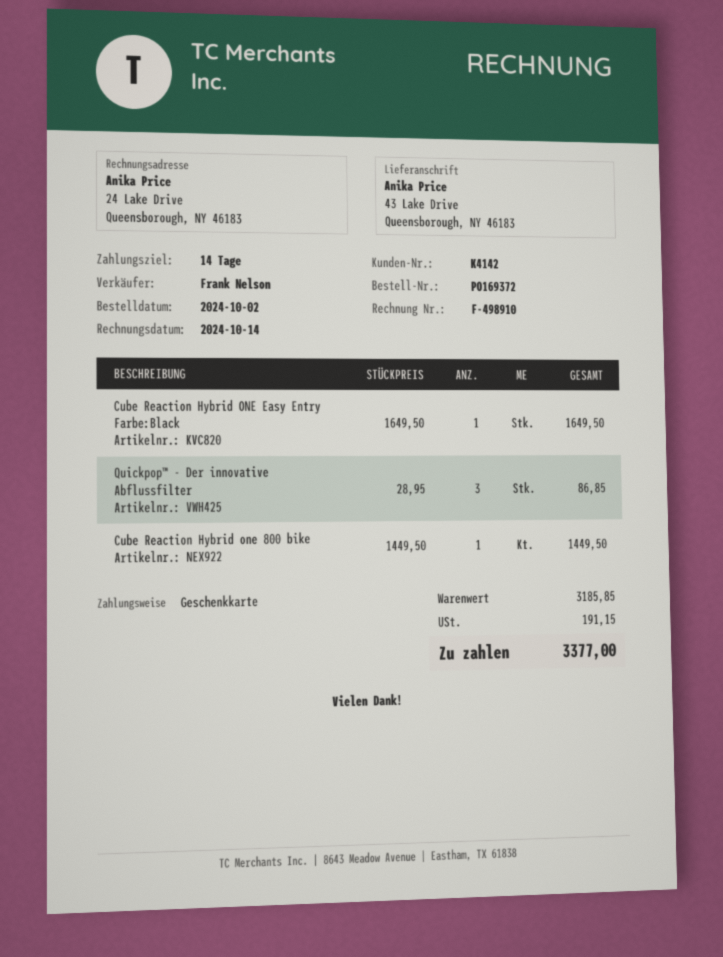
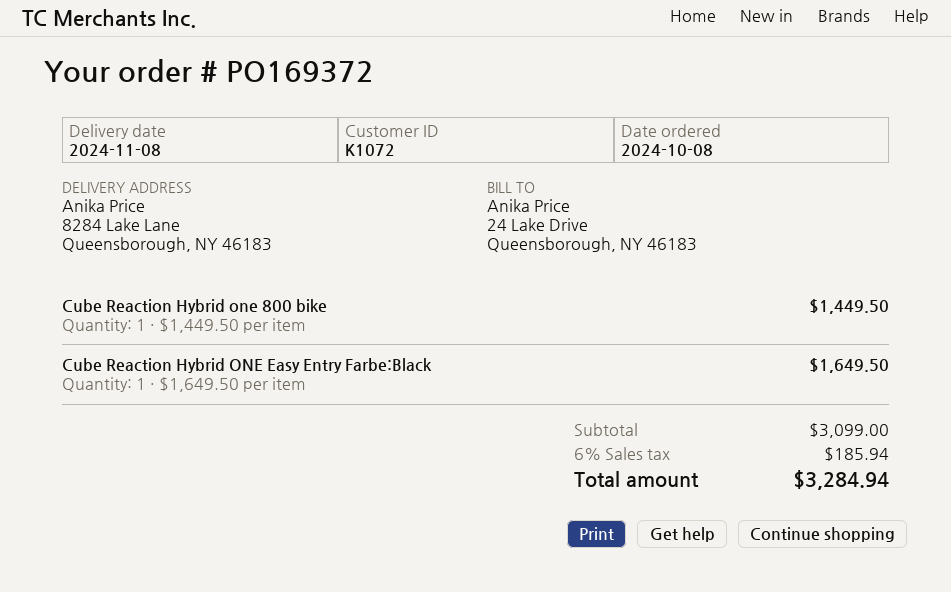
order date: 2024-10-02 -> 2024-10-08
customer number: K4142 -> K1072
ship to: 43 Lake Drive, Queensborough, NY 46183 -> 8284 Lake Lane, Queensborough, NY 46183
Quickpop™ - Der innovative Abflussfilter: 3 x 28.95 = 86.85 -> none
subtotal: 3185.85 -> 3099.00
tax: 191.15 -> 185.94
total: 3377.00 -> 3284.94

